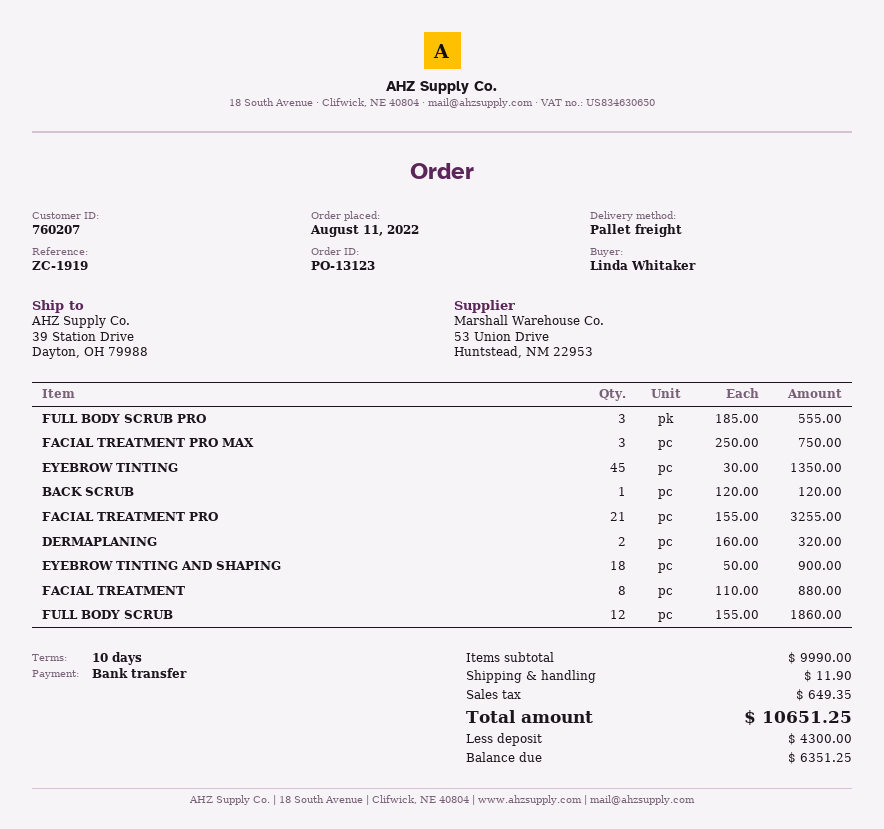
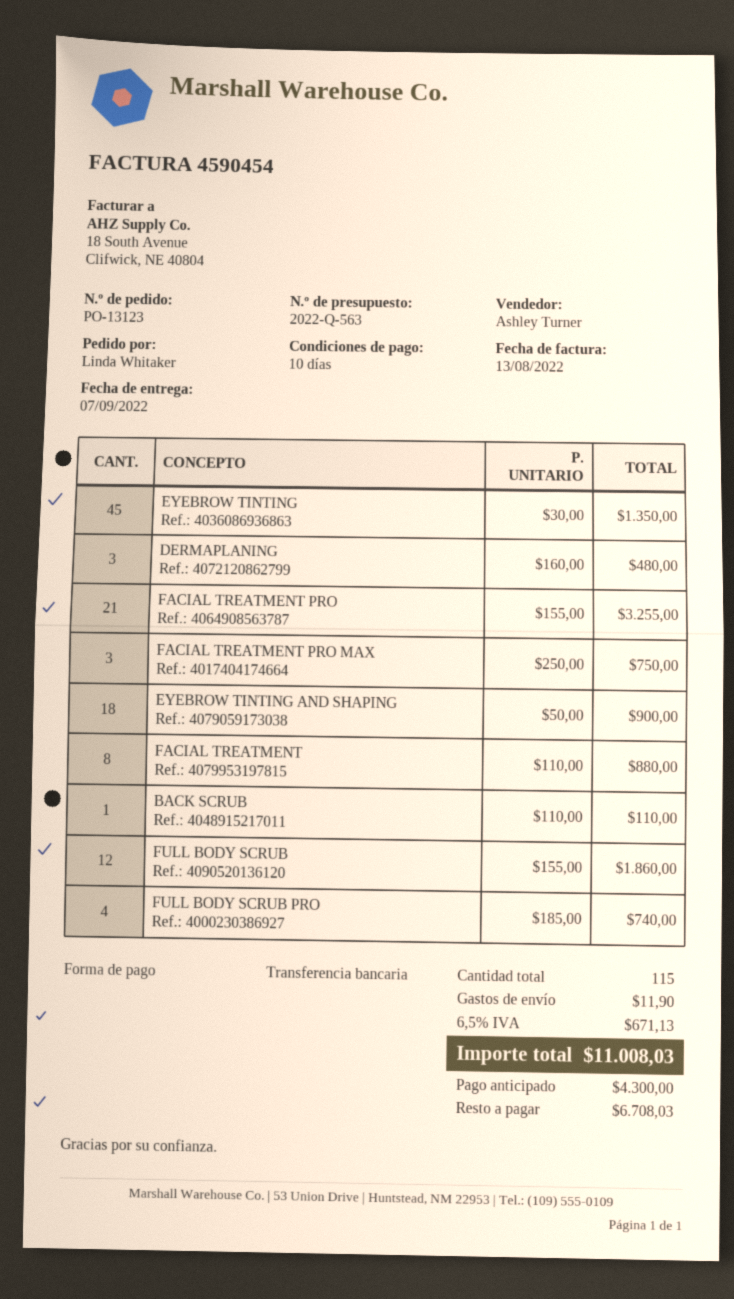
FULL BODY SCRUB PRO: 3 x 185.00 = 555.00 -> 4 x 185.00 = 740.00
BACK SCRUB: 1 x 120.00 = 120.00 -> 1 x 110.00 = 110.00
DERMAPLANING: 2 x 160.00 = 320.00 -> 3 x 160.00 = 480.00
tax: 649.35 -> 671.13
total: 10651.25 -> 11008.03
balance: 6351.25 -> 6708.03

